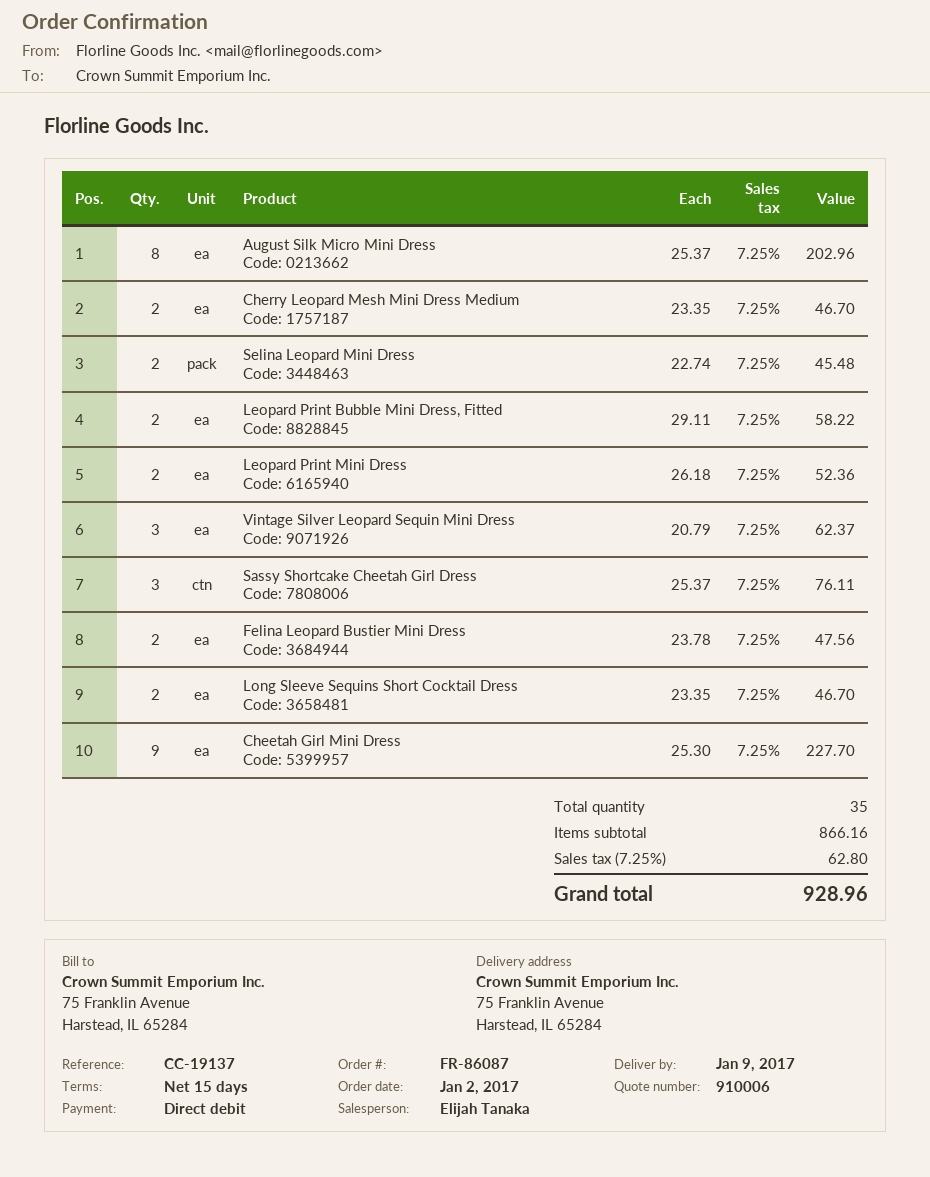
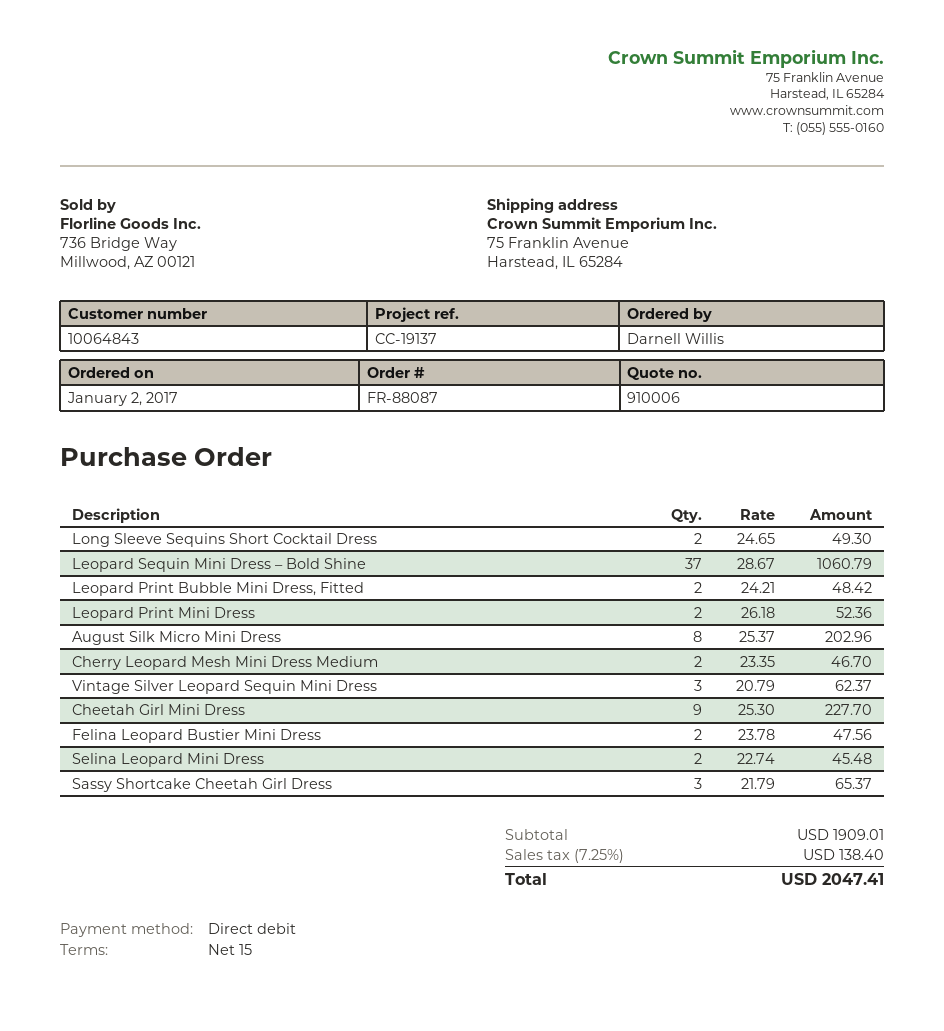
order number: FR-86087 -> FR-88087
Leopard Print Bubble Mini Dress, Fitted: 2 x 29.11 = 58.22 -> 2 x 24.21 = 48.42
Sassy Shortcake Cheetah Girl Dress: 3 x 25.37 = 76.11 -> 3 x 21.79 = 65.37
Long Sleeve Sequins Short Cocktail Dress: 2 x 23.35 = 46.70 -> 2 x 24.65 = 49.30
Leopard Sequin Mini Dress – Bold Shine: none -> 37 x 28.67 = 1060.79
subtotal: 866.16 -> 1909.01
tax: 7.25% = 62.80 -> 7.25% = 138.40
total: 928.96 -> 2047.41

